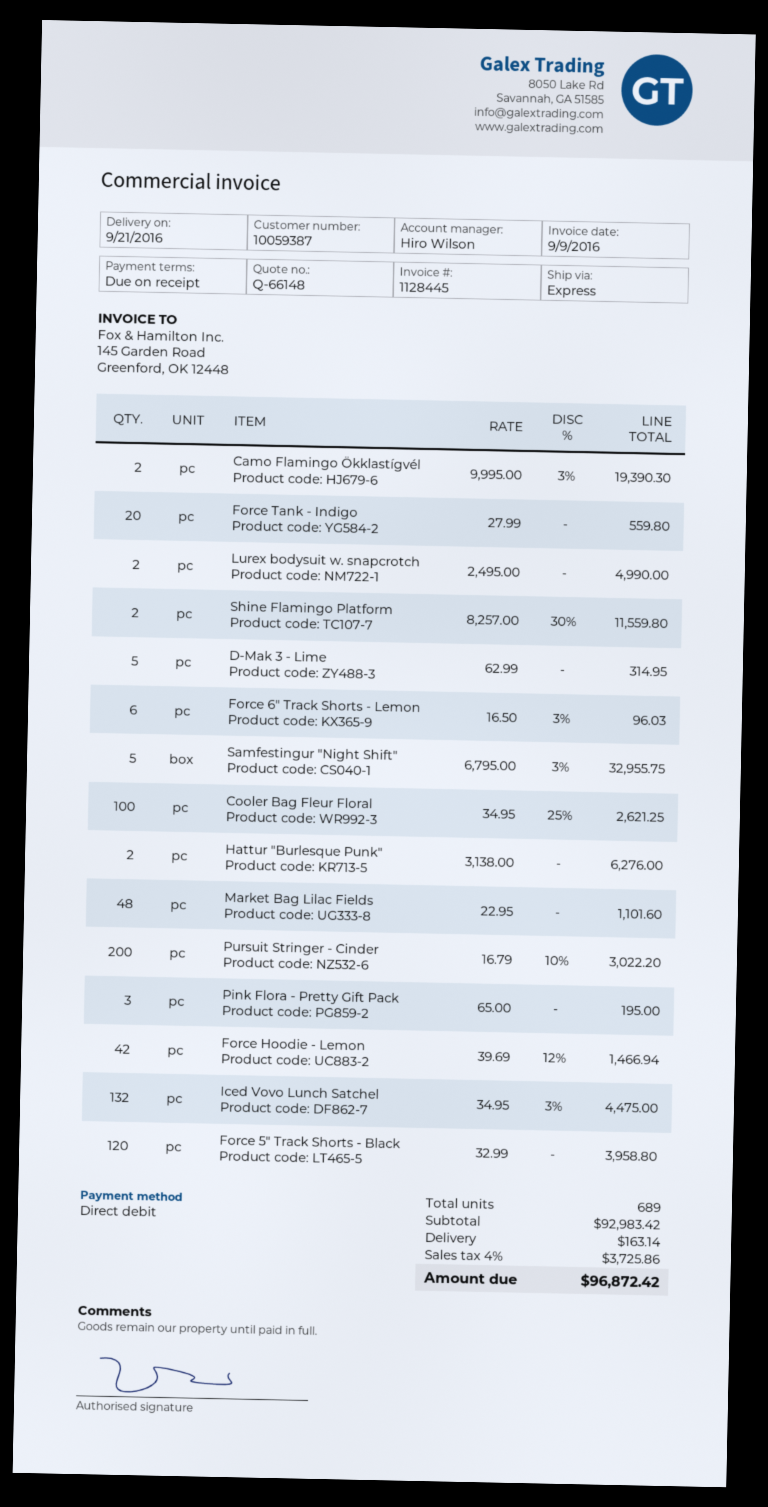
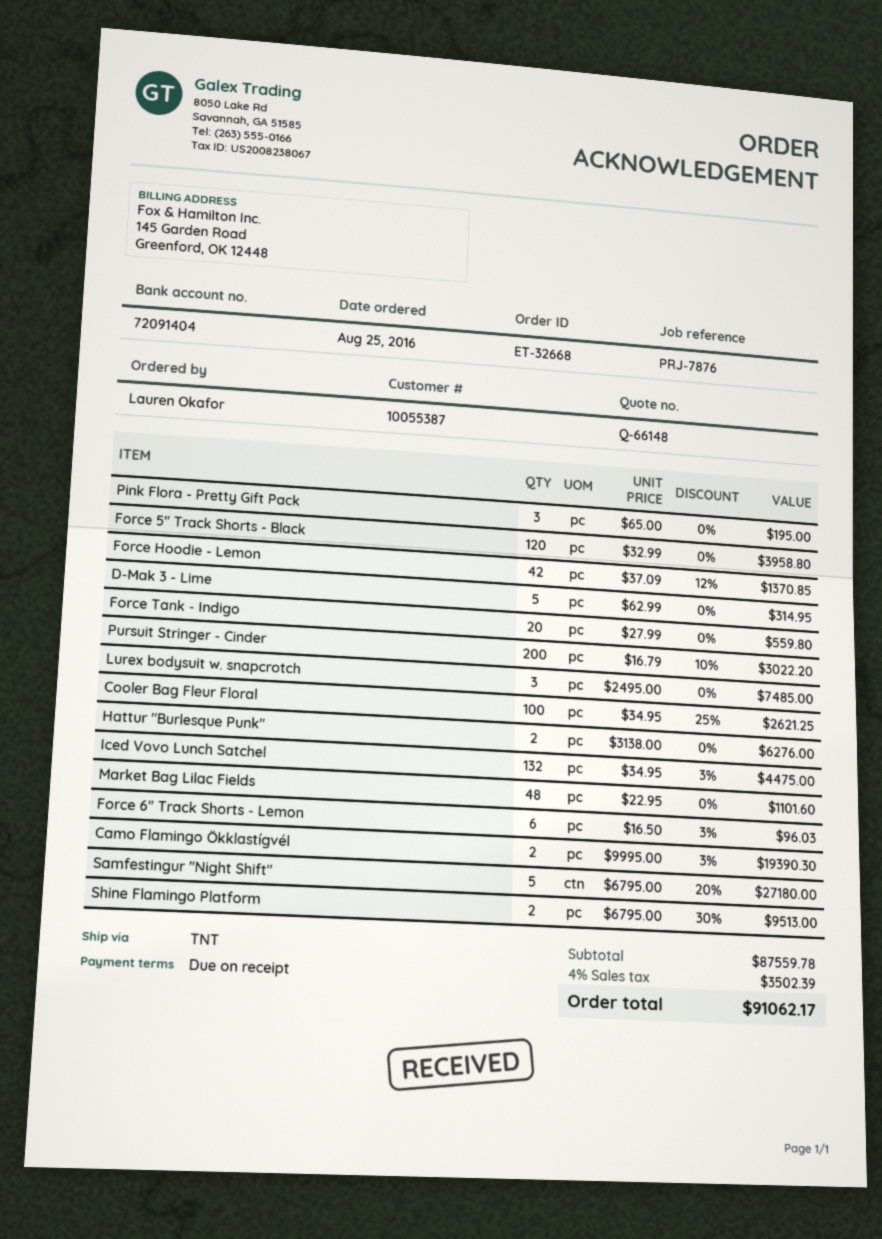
customer number: 10059387 -> 10055387
shipping method: express -> TNT
Lurex bodysuit w. snapcrotch: 2 x 2495.00 = 4990.00 -> 3 x 2495.00 = 7485.00
Shine Flamingo Platform: 2 x 8257.00 - 30% = 11559.80 -> 2 x 6795.00 - 30% = 9513.00
Samfestingur "Night Shift": 5 x 6795.00 - 3% = 32955.75 -> 5 x 6795.00 - 20% = 27180.00
Force Hoodie - Lemon: 42 x 39.69 - 12% = 1466.94 -> 42 x 37.09 - 12% = 1370.85
subtotal: 92983.42 -> 87559.78
shipping: 163.14 -> none
tax: 4% = 3725.86 -> 4% = 3502.39
total: 96872.42 -> 91062.17

